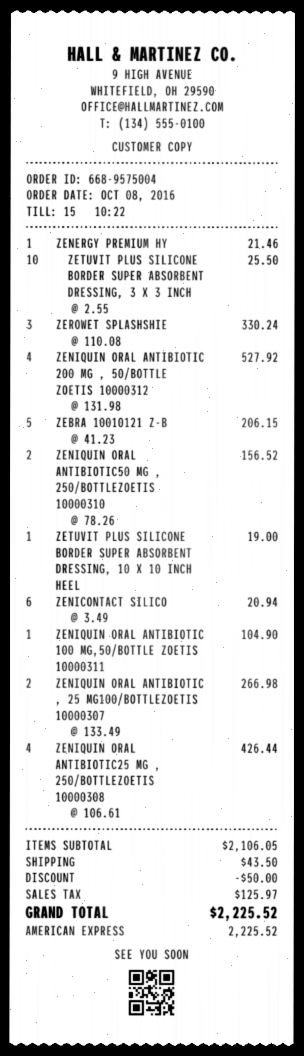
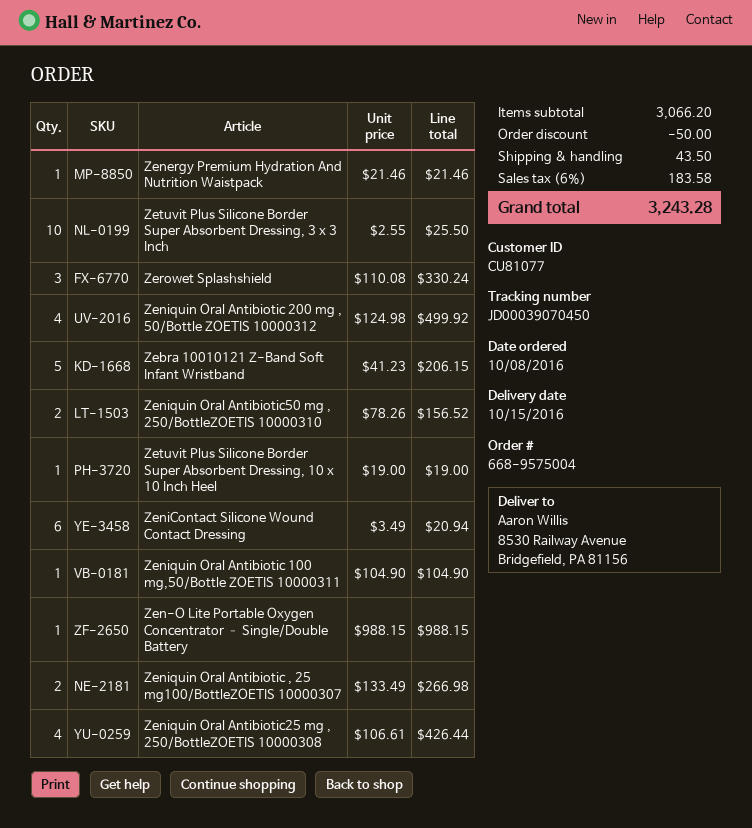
ZENIQUIN ORAL ANTIBIOTIC 200 MG , 50/BOTTLE ZOETIS 10000312: 4 x 131.98 = 527.92 -> 4 x 124.98 = 499.92
Zen-O Lite Portable Oxygen Concentrator – Single/Double Battery: none -> 1 x 988.15 = 988.15
subtotal: 2106.05 -> 3066.20
tax: 125.97 -> 183.58
total: 2225.52 -> 3243.28

